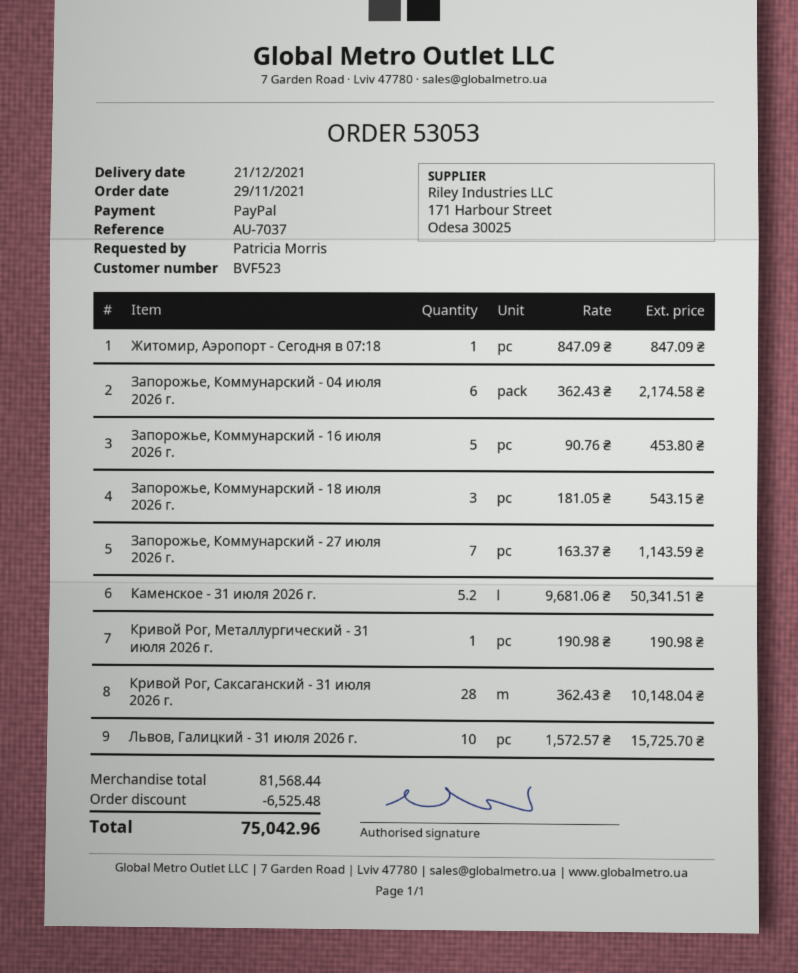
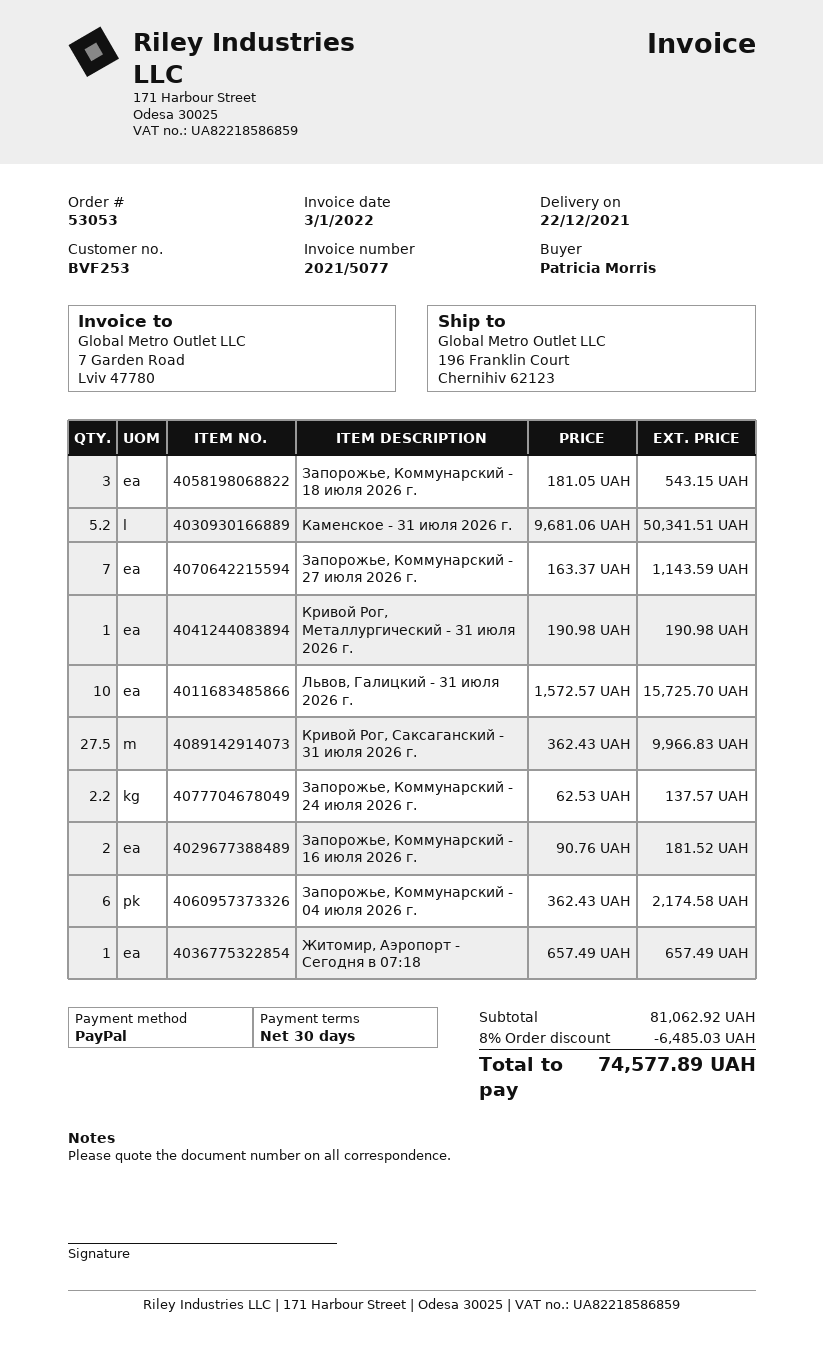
delivery date: 2021-12-21 -> 2021-12-22
customer number: BVF523 -> BVF253
Житомир, Аэропорт - Сегодня в 07:18: 1 x 847.09 = 847.09 -> 1 x 657.49 = 657.49
Запорожье, Коммунарский - 16 июля 2026 г.: 5 x 90.76 = 453.80 -> 2 x 90.76 = 181.52
Кривой Рог, Саксаганский - 31 июля 2026 г.: 28 x 362.43 = 10148.04 -> 27.5 x 362.43 = 9966.83
Запорожье, Коммунарский - 24 июля 2026 г.: none -> 2.2 x 62.53 = 137.57
subtotal: 81568.44 -> 81062.92
discount: 6525.48 -> 6485.03
total: 75042.96 -> 74577.89

